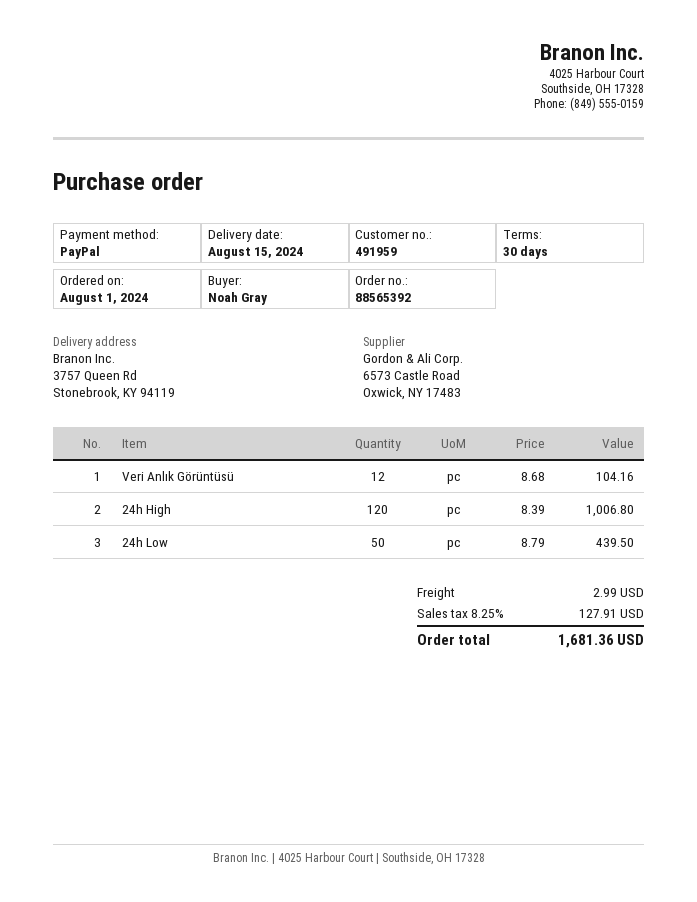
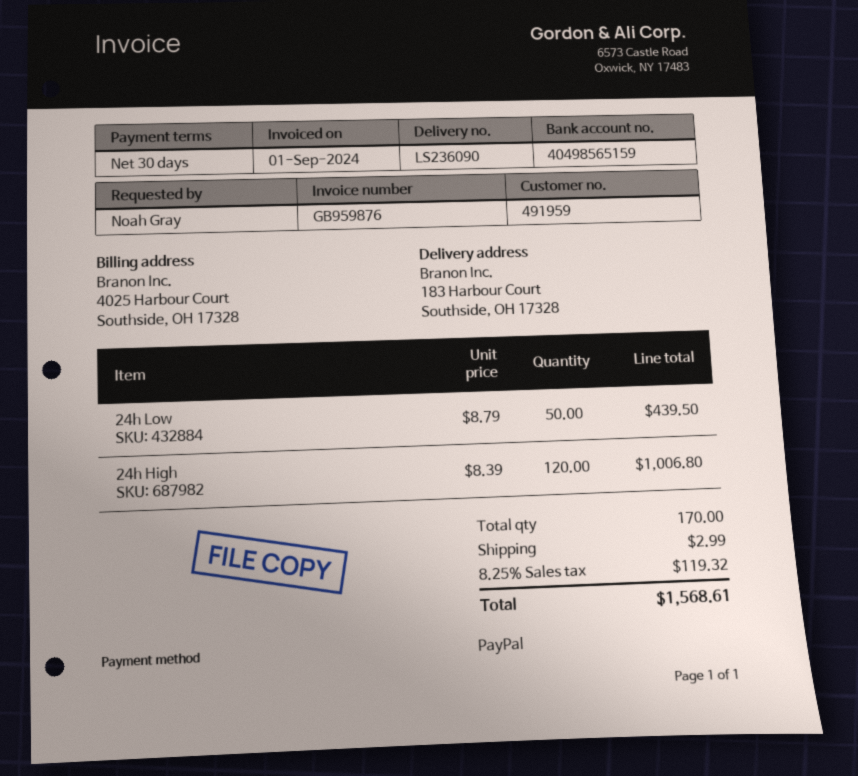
ship to: 3757 Queen Rd, Stonebrook, KY 94119 -> 183 Harbour Court, Southside, OH 17328
Veri Anlık Görüntüsü: 12 x 8.68 = 104.16 -> none
tax: 8.25% = 127.91 -> 8.25% = 119.32
total: 1681.36 -> 1568.61

